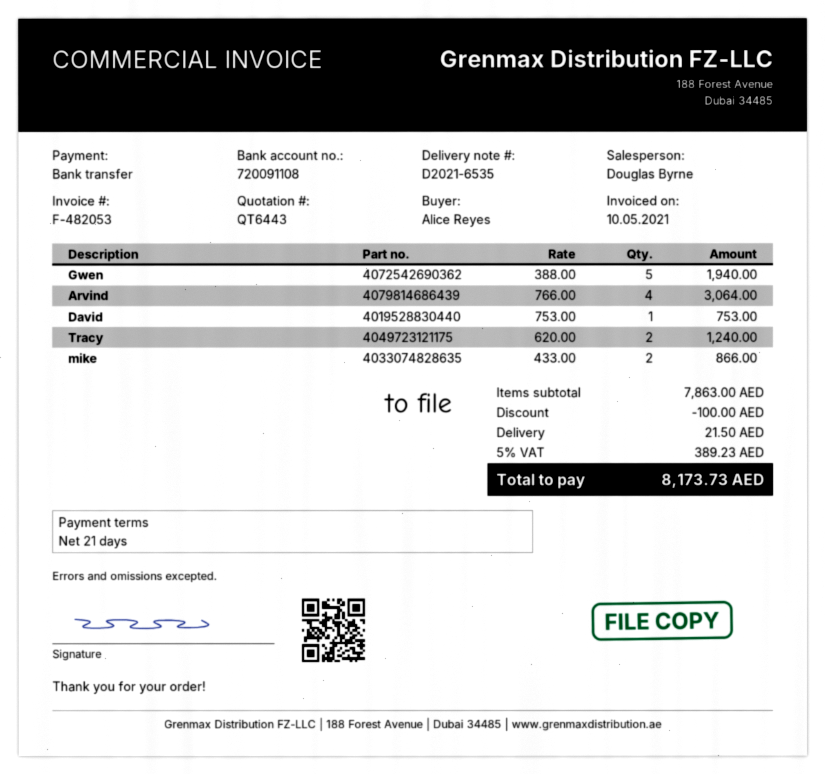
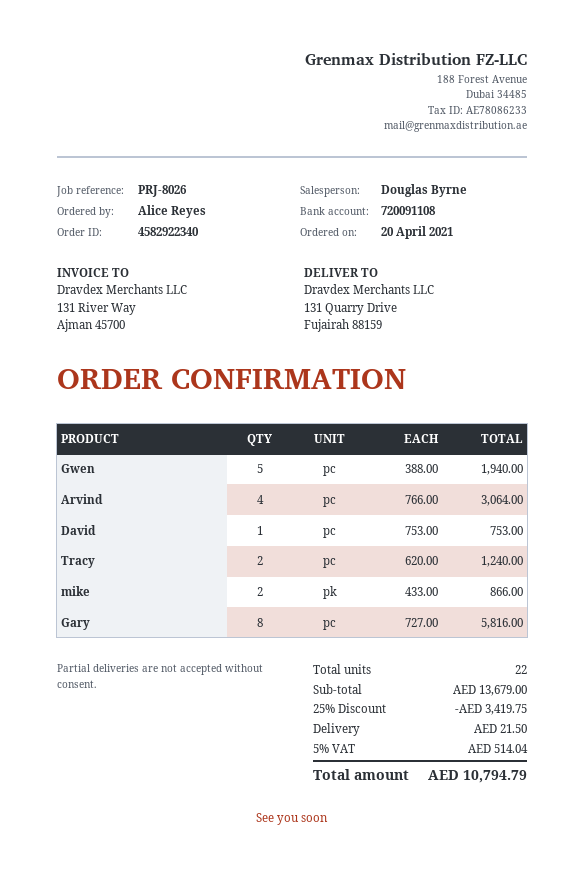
Gary: none -> 8 x 727.00 = 5816.00
subtotal: 7863.00 -> 13679.00
discount: 100.00 -> 3419.75
tax: 5% = 389.23 -> 5% = 514.04
total: 8173.73 -> 10794.79

